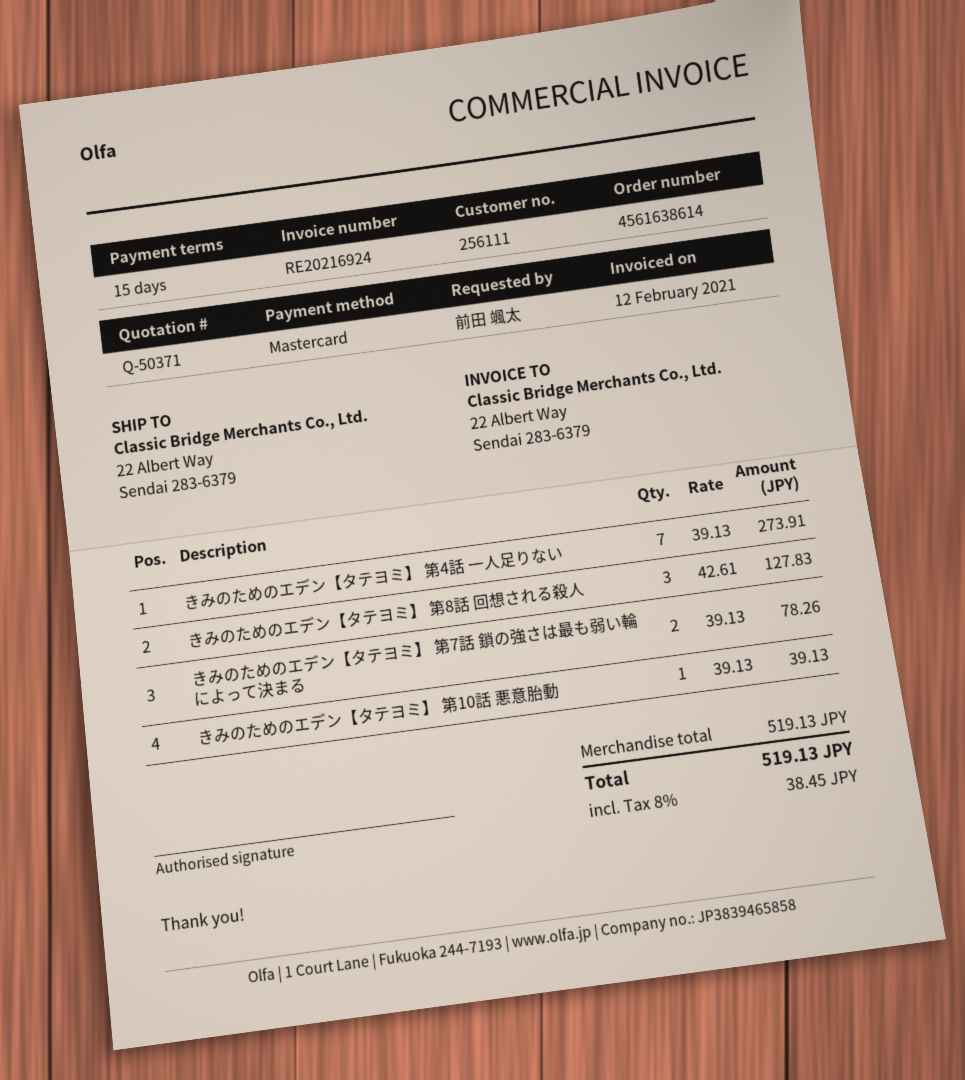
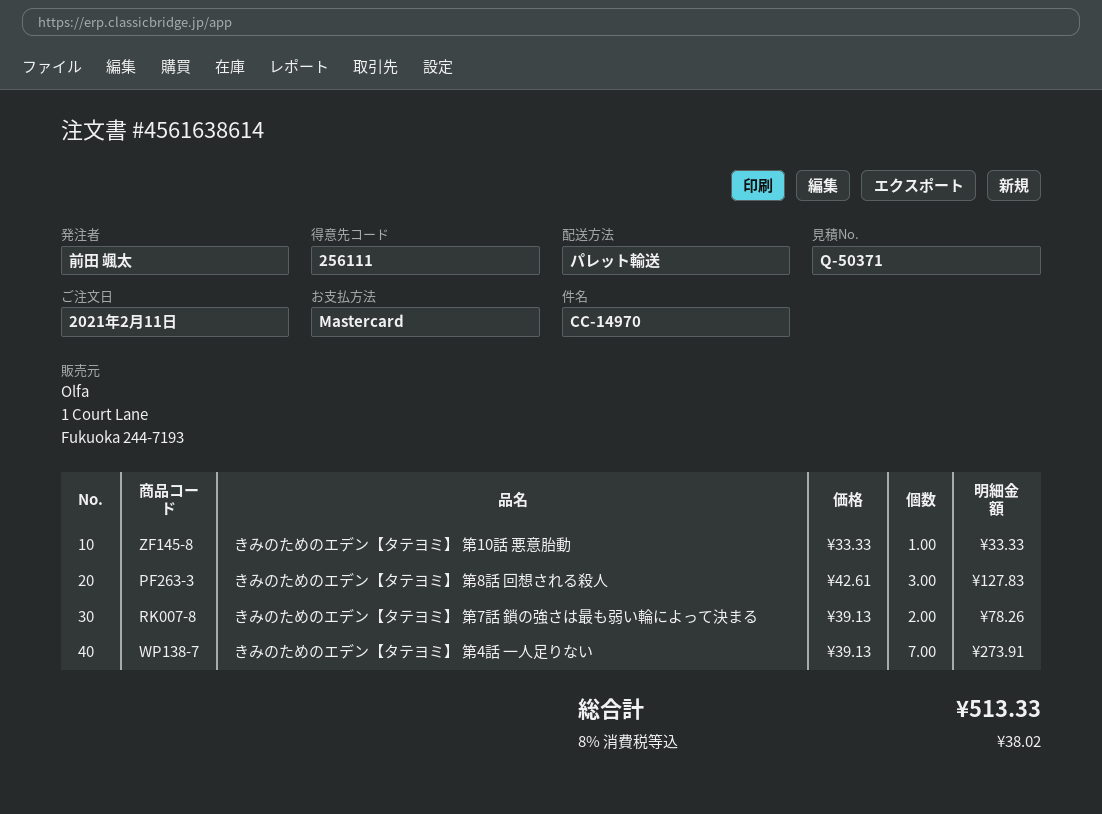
きみのためのエデン【タテヨミ】 第10話 悪意胎動: 1 x 39.13 = 39.13 -> 1 x 33.33 = 33.33
tax: 8% = 38.45 -> 8% = 38.02
total: 519.13 -> 513.33

